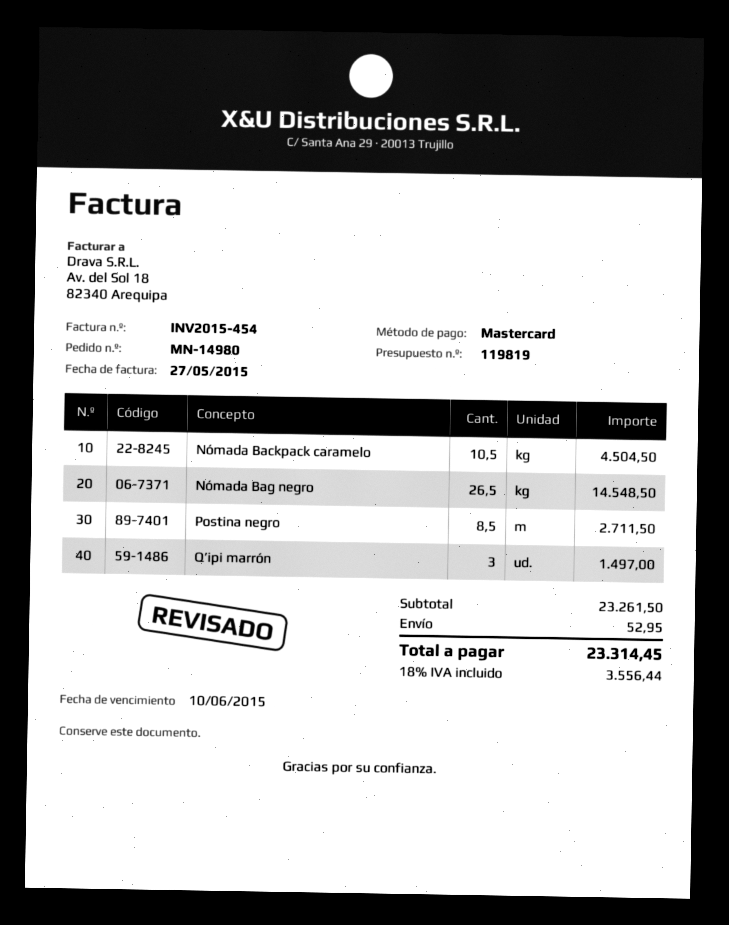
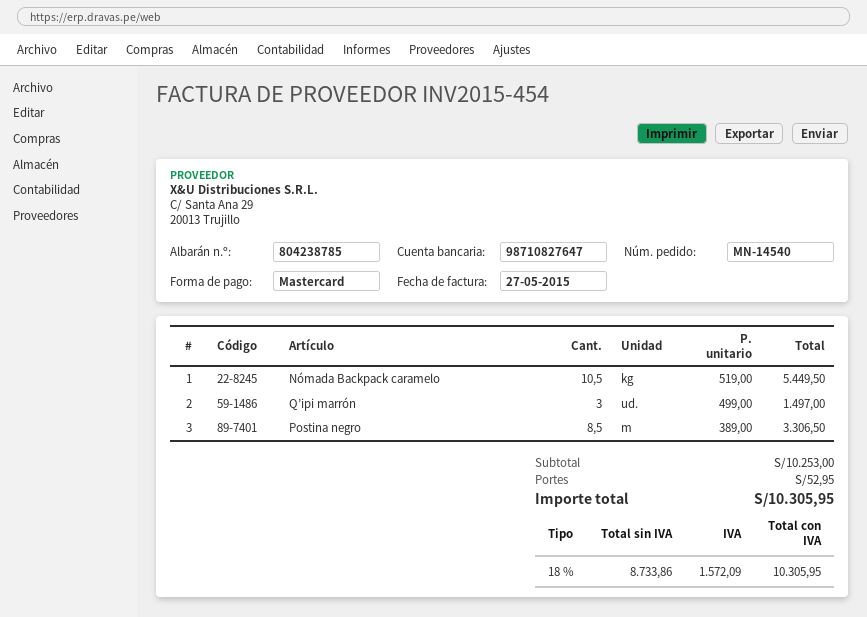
order number: MN-14980 -> MN-14540
Nómada Backpack caramelo: 10.5 for 4504.50 -> 10.5 for 5449.50
Nómada Bag negro: 26.5 for 14548.50 -> none
Postina negro: 8.5 for 2711.50 -> 8.5 for 3306.50
subtotal: 23261.50 -> 10253.00
tax: 18% = 3556.44 -> 18% = 1572.09
total: 23314.45 -> 10305.95

